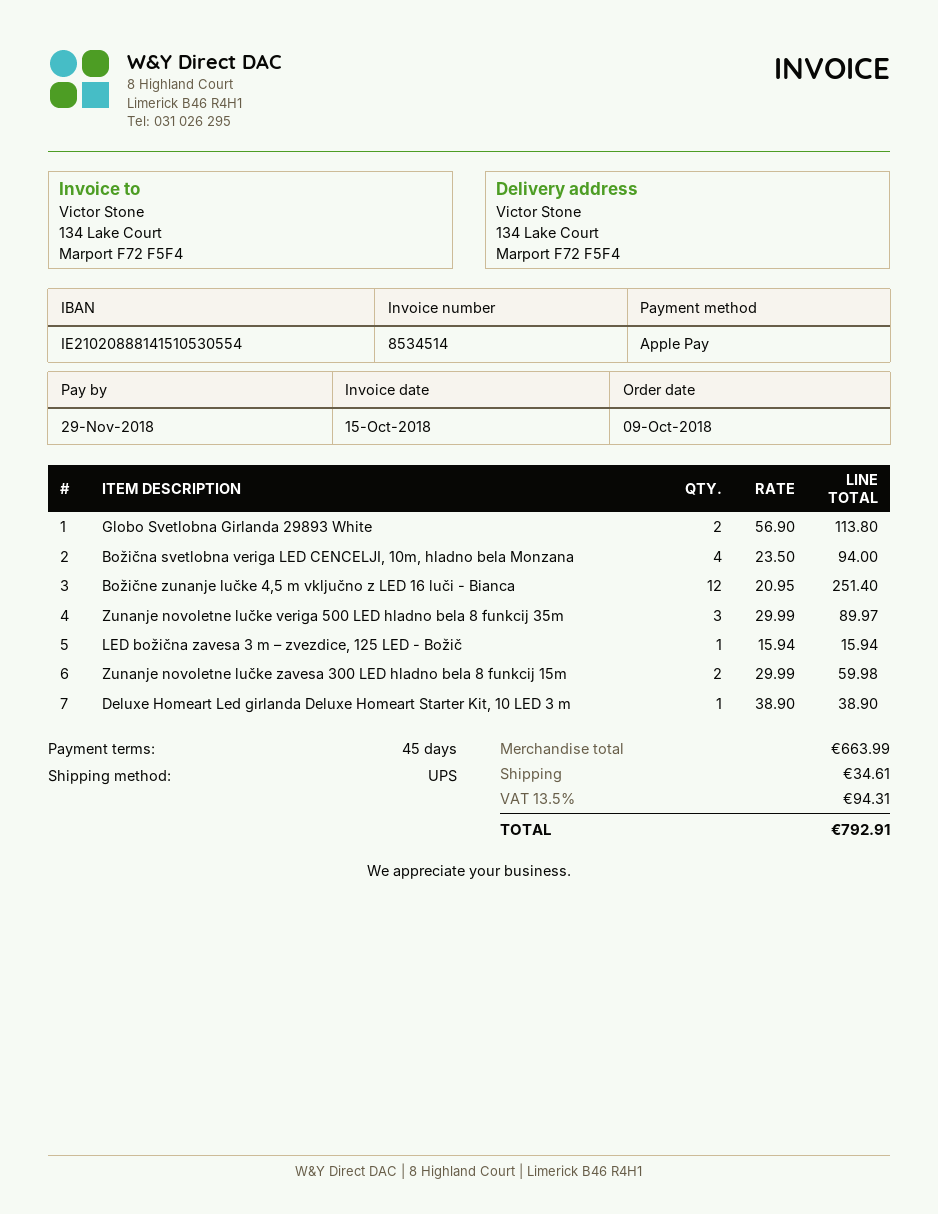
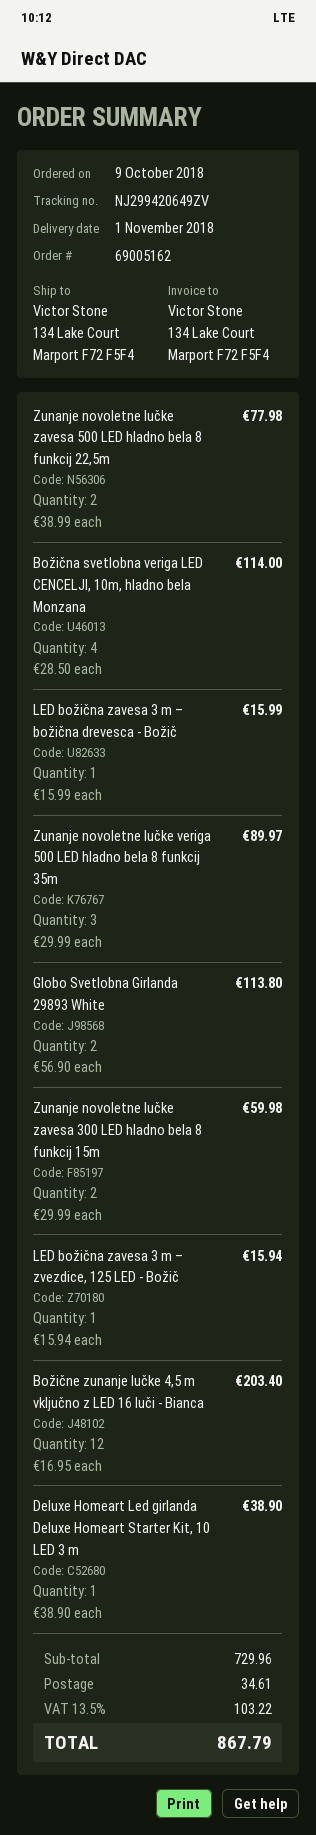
Božična svetlobna veriga LED CENCELJI, 10m, hladno bela Monzana: 4 x 23.50 = 94.00 -> 4 x 28.50 = 114.00
Božične zunanje lučke 4,5 m vključno z LED 16 luči - Bianca: 12 x 20.95 = 251.40 -> 12 x 16.95 = 203.40
Zunanje novoletne lučke zavesa 500 LED hladno bela 8 funkcij 22,5m: none -> 2 x 38.99 = 77.98
LED božična zavesa 3 m – božična drevesca - Božič: none -> 1 x 15.99 = 15.99
subtotal: 663.99 -> 729.96
tax: 13.5% = 94.31 -> 13.5% = 103.22
total: 792.91 -> 867.79

